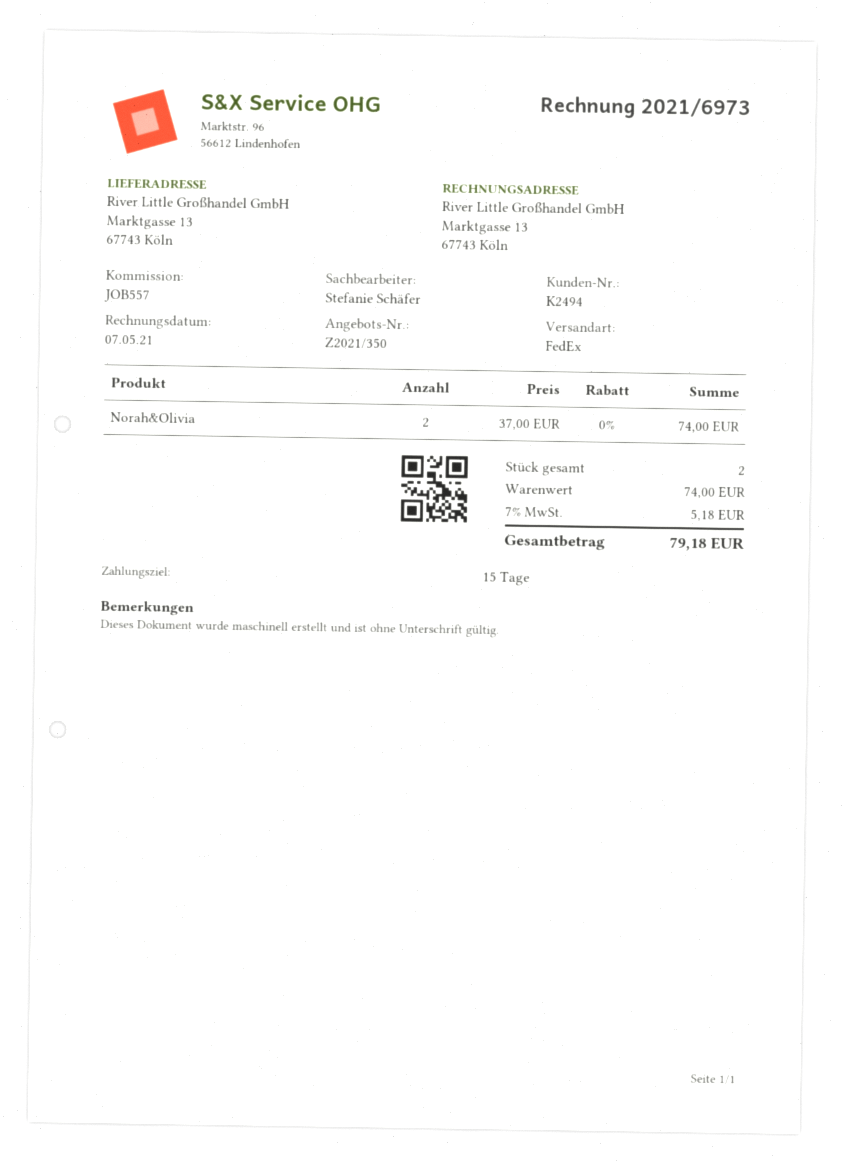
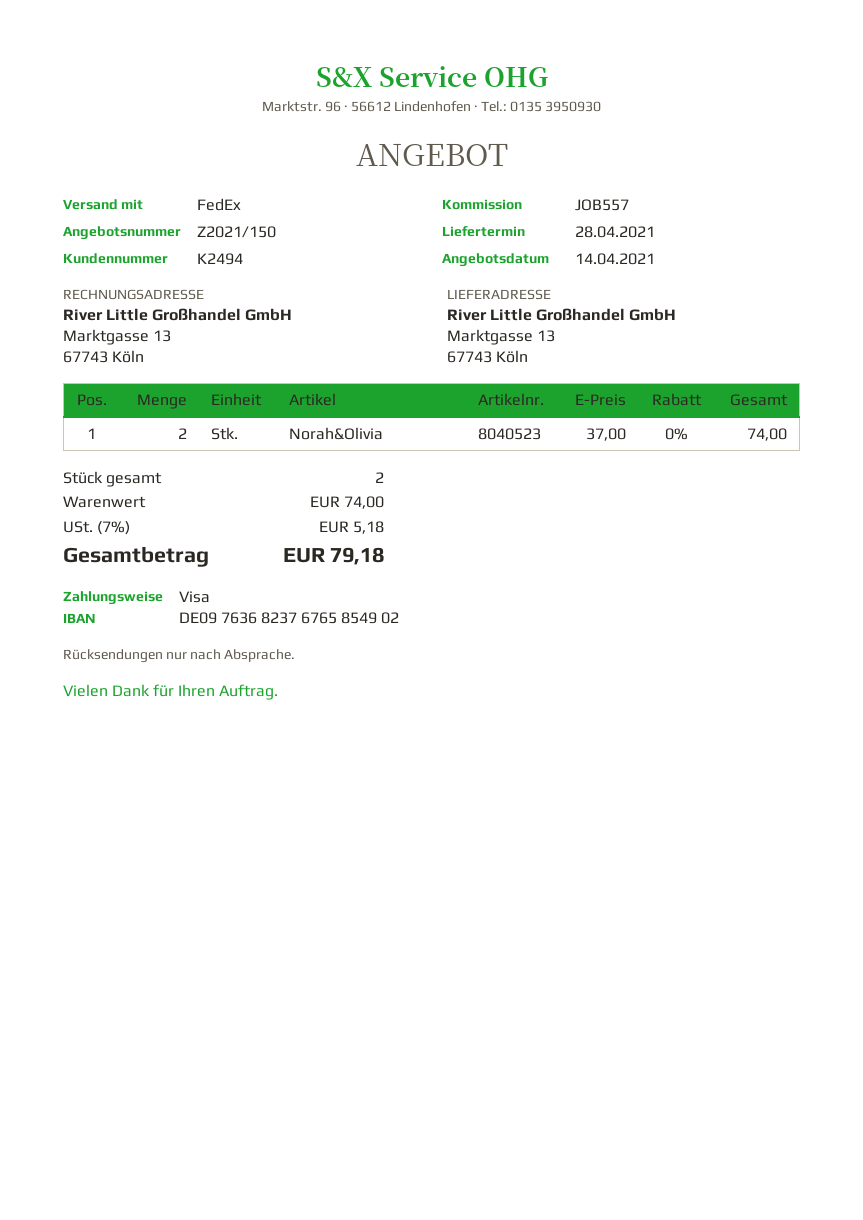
quote number: Z2021/350 -> Z2021/150

